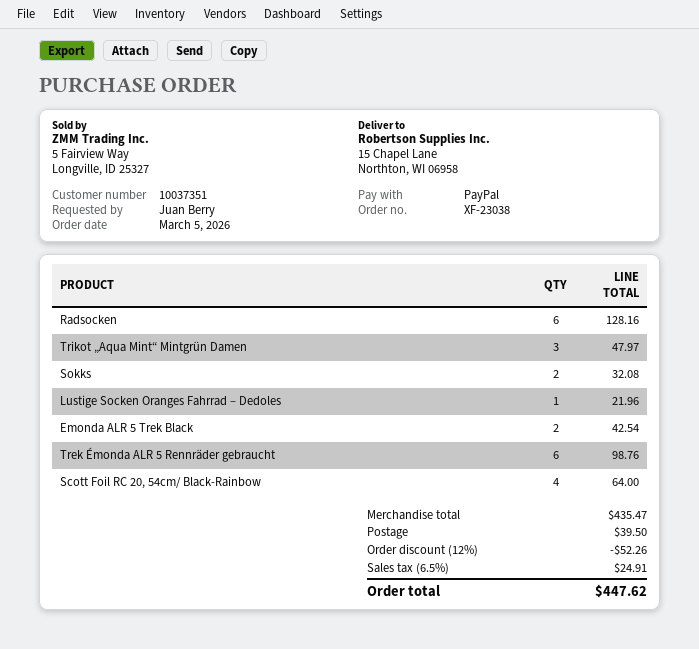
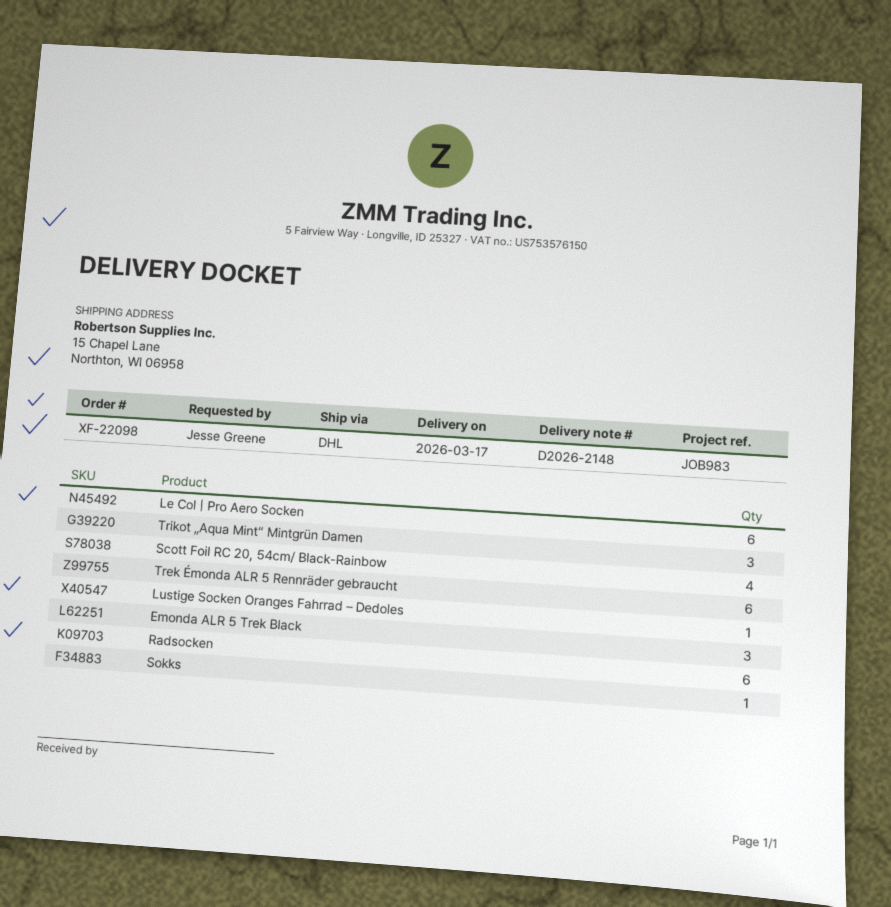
order number: XF-23038 -> XF-22098
ordered by: Juan Berry -> Jesse Greene
Sokks: 2 -> 1
Emonda ALR 5 Trek Black: 2 -> 3
Le Col | Pro Aero Socken: none -> 6

